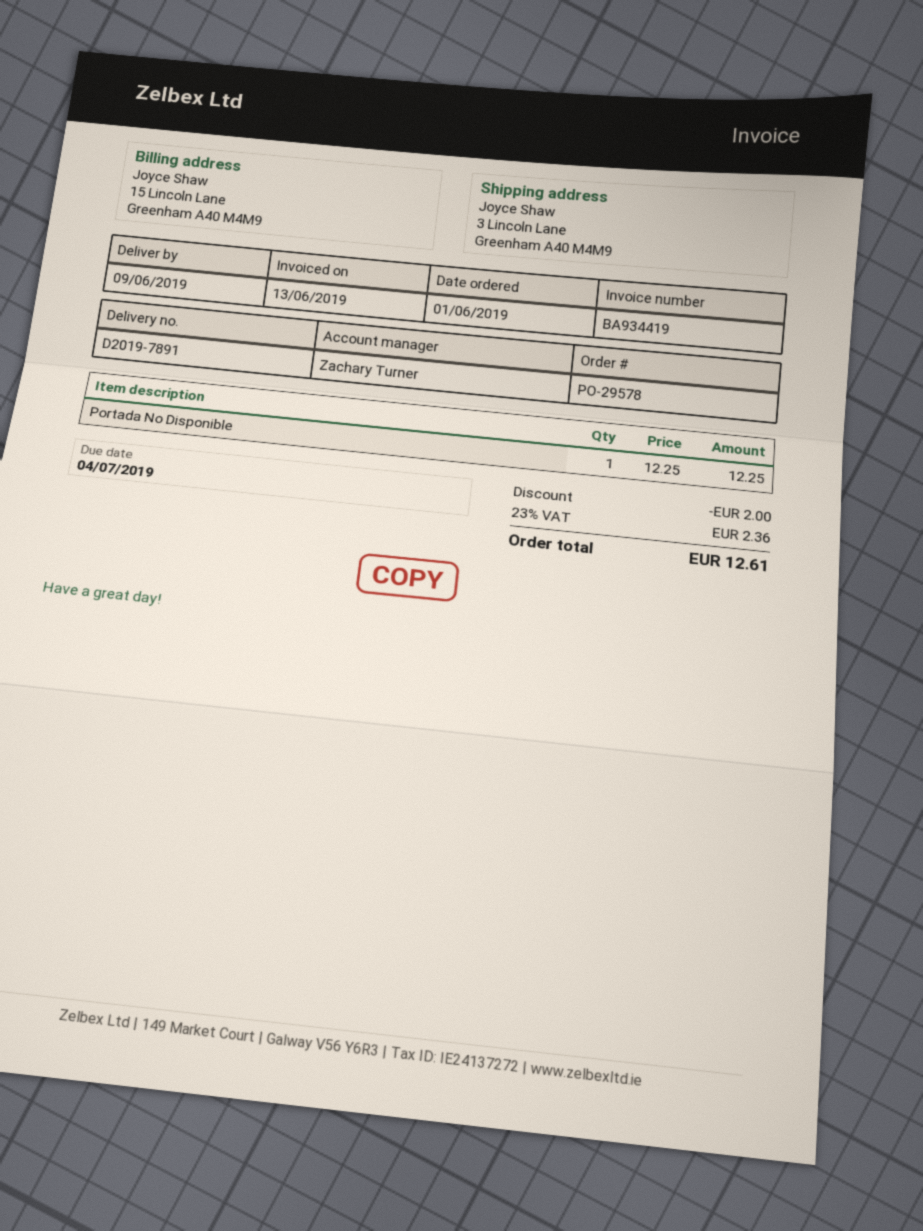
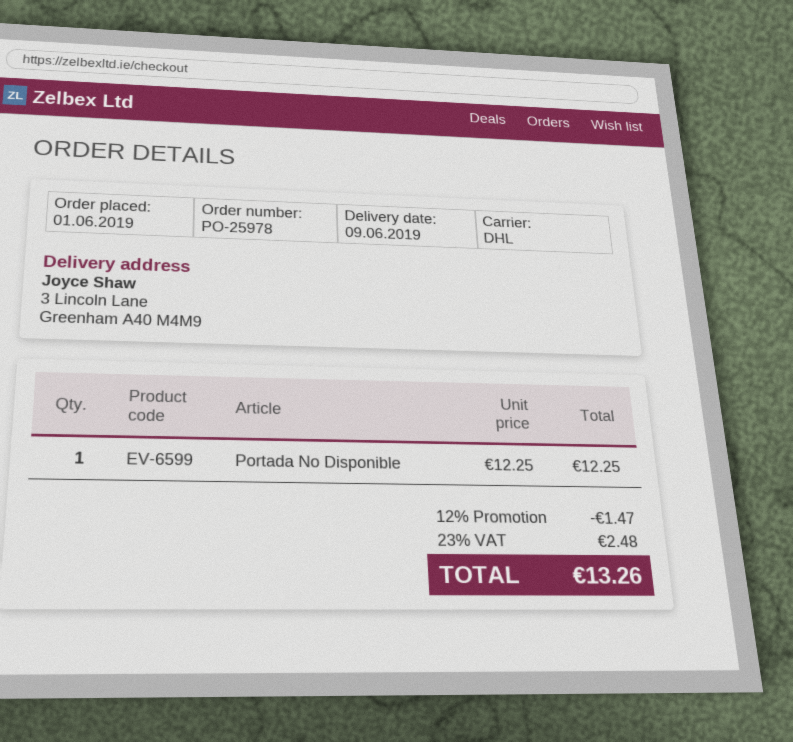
order number: PO-29578 -> PO-25978
discount: 2.00 -> 1.47
tax: 23% = 2.36 -> 23% = 2.48
total: 12.61 -> 13.26

